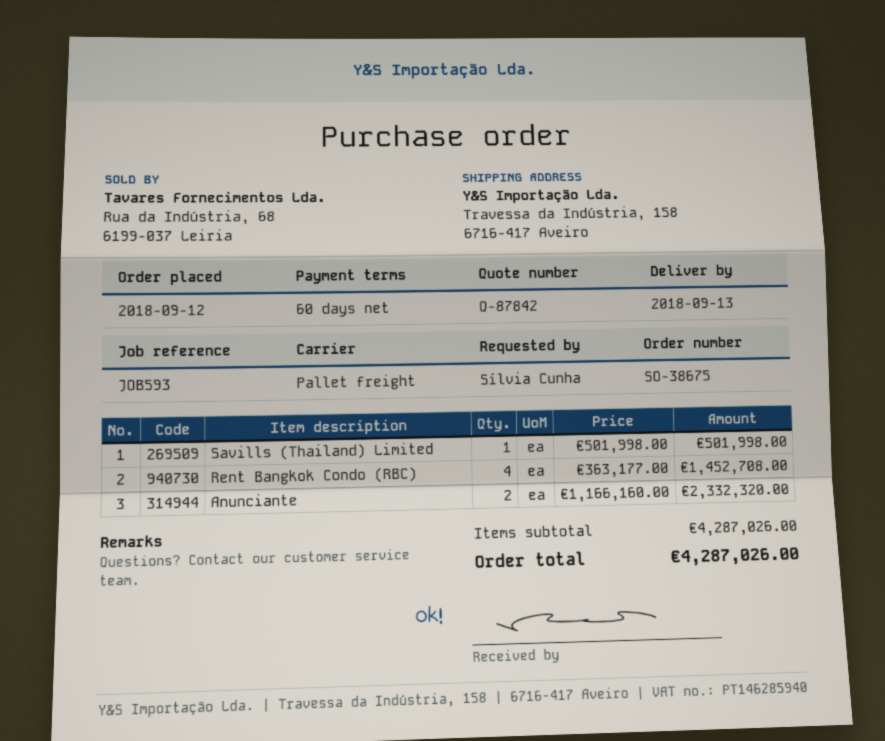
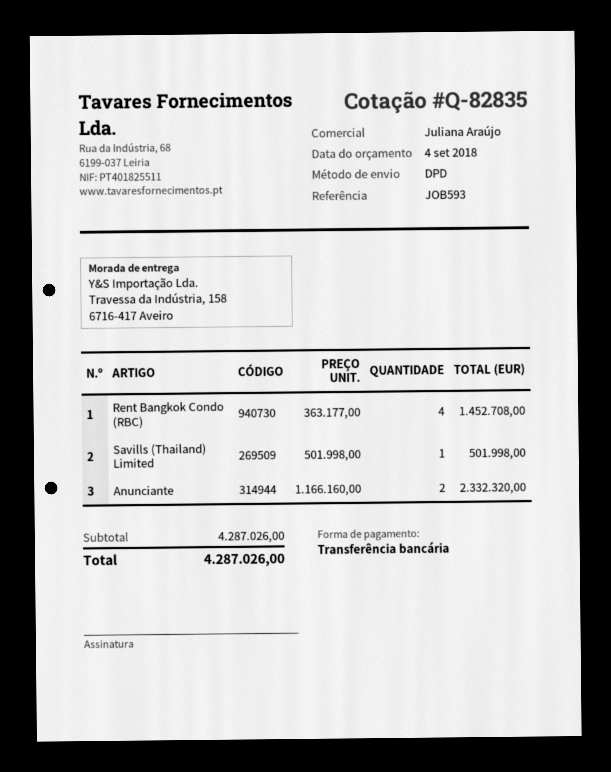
quote number: Q-87842 -> Q-82835
shipping method: pallet freight -> DPD

